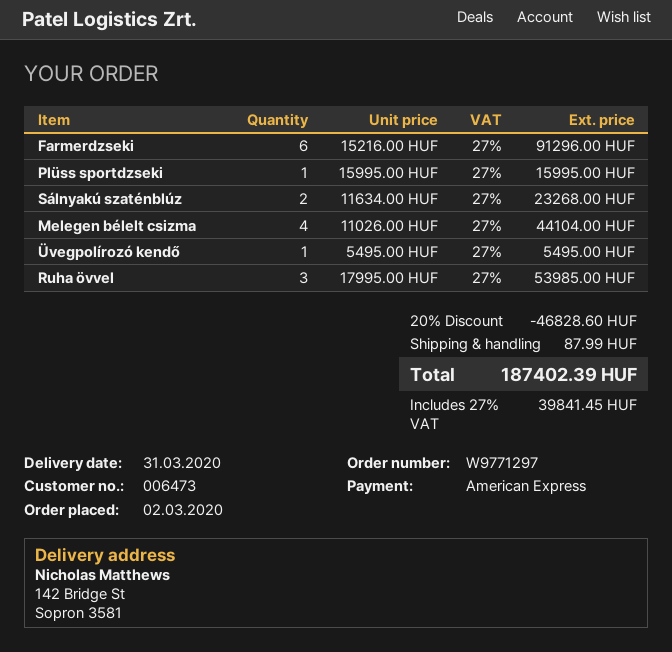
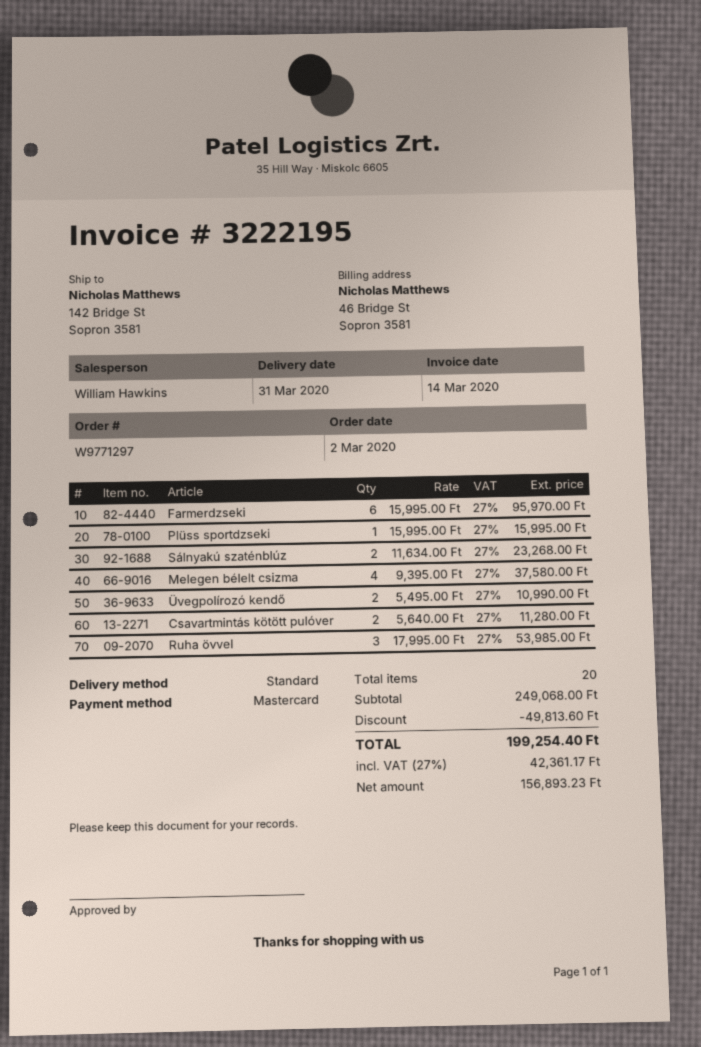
payment method: American Express -> Mastercard
Farmerdzseki: 6 x 15216.00 = 91296.00 -> 6 x 15995.00 = 95970.00
Melegen bélelt csizma: 4 x 11026.00 = 44104.00 -> 4 x 9395.00 = 37580.00
Üvegpolírozó kendő: 1 x 5495.00 = 5495.00 -> 2 x 5495.00 = 10990.00
Csavartmintás kötött pulóver: none -> 2 x 5640.00 = 11280.00
discount: 46828.60 -> 49813.60
shipping: 87.99 -> none
tax: 27% = 39841.45 -> 27% = 42361.17
total: 187402.39 -> 199254.40

